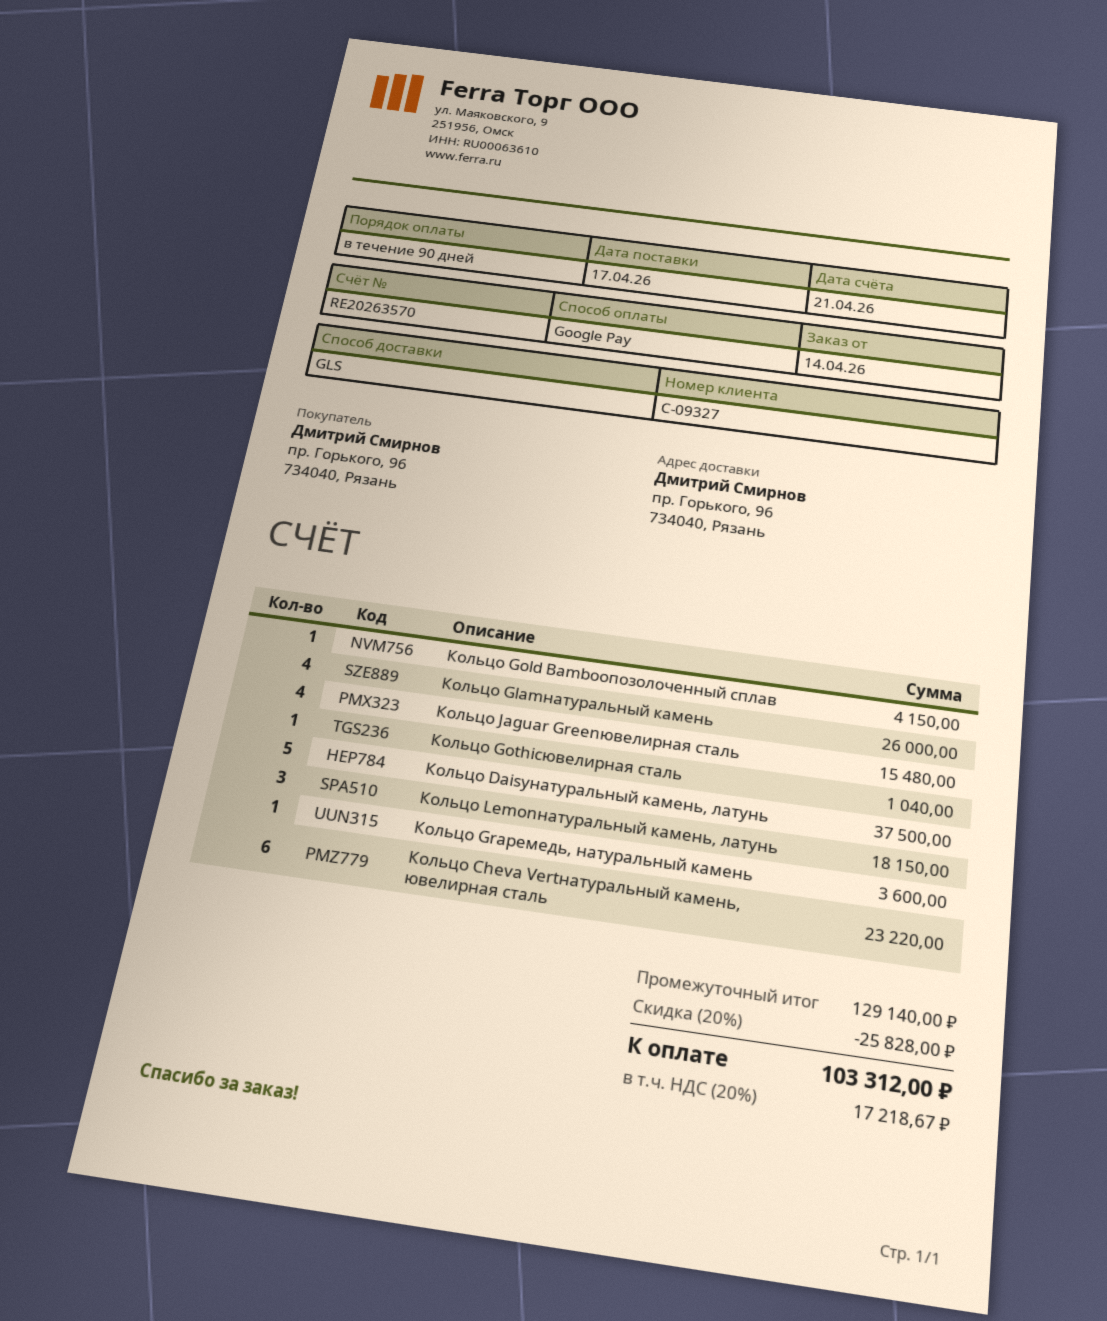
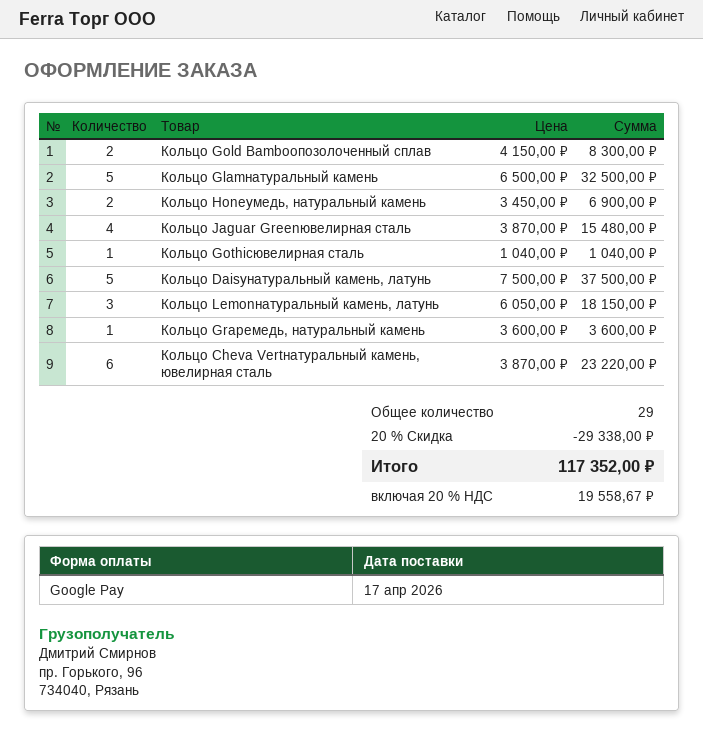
Кольцо Gold Bambooпозолоченный сплав: 1 for 4150.00 -> 2 for 8300.00
Кольцо Glamнатуральный камень: 4 for 26000.00 -> 5 for 32500.00
Кольцо Honeyмедь, натуральный камень: none -> 2 for 6900.00
discount: 20% = 25828.00 -> 20% = 29338.00
tax: 20% = 17218.67 -> 20% = 19558.67
total: 103312.00 -> 117352.00

